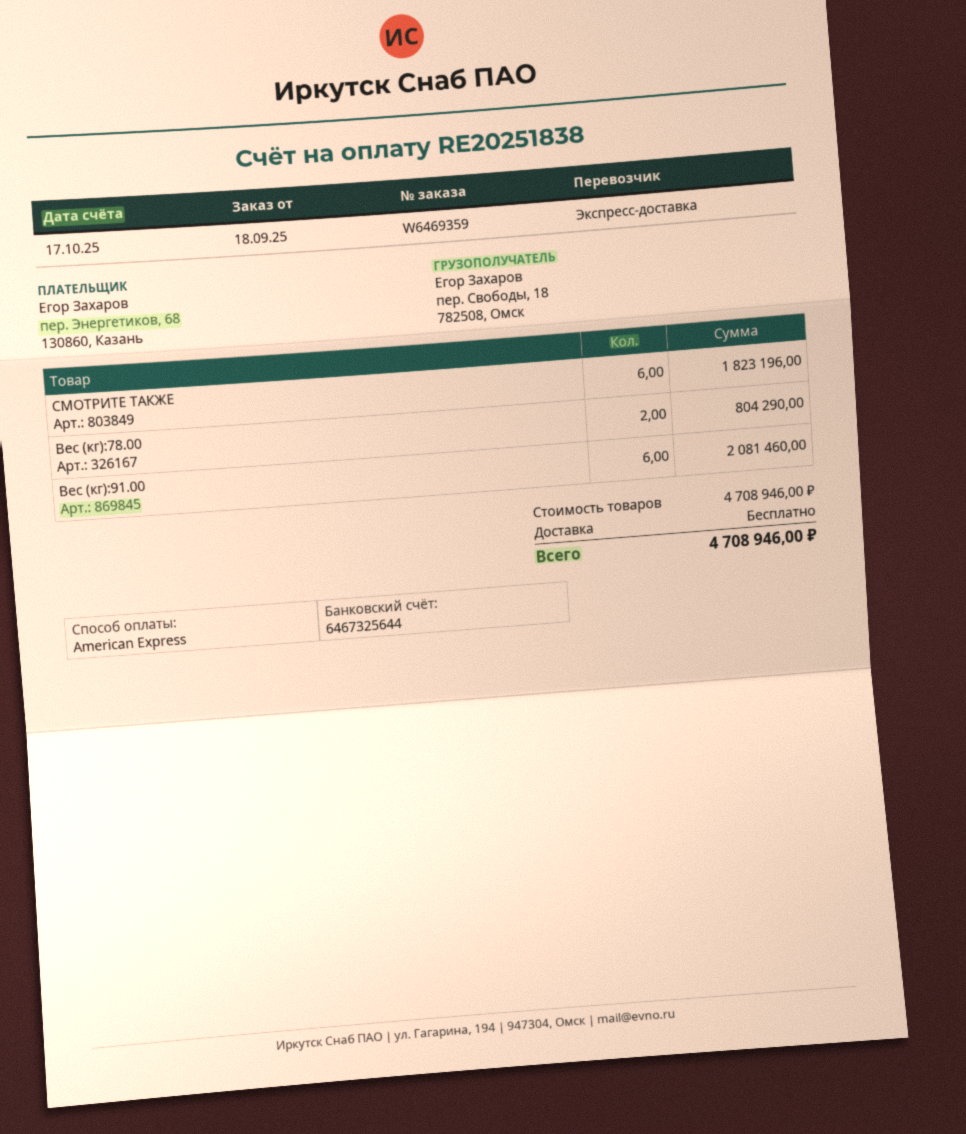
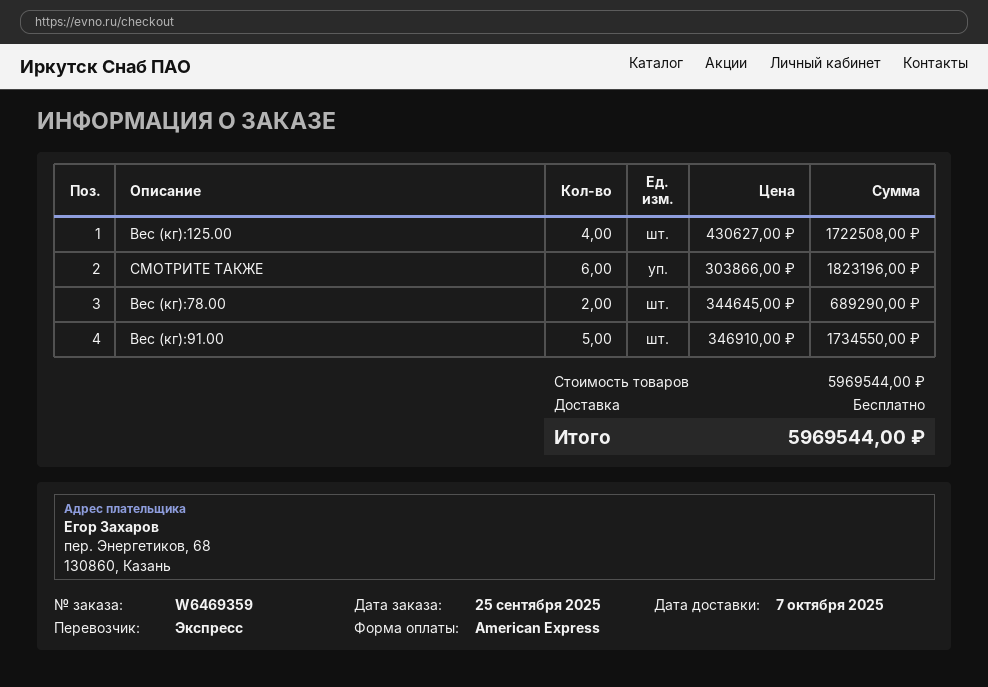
order date: 2025-09-18 -> 2025-09-25
Вес (кг):78.00: 2 for 804290.00 -> 2 for 689290.00
Вес (кг):91.00: 6 for 2081460.00 -> 5 for 1734550.00
Вес (кг):125.00: none -> 4 for 1722508.00
subtotal: 4708946.00 -> 5969544.00
total: 4708946.00 -> 5969544.00

